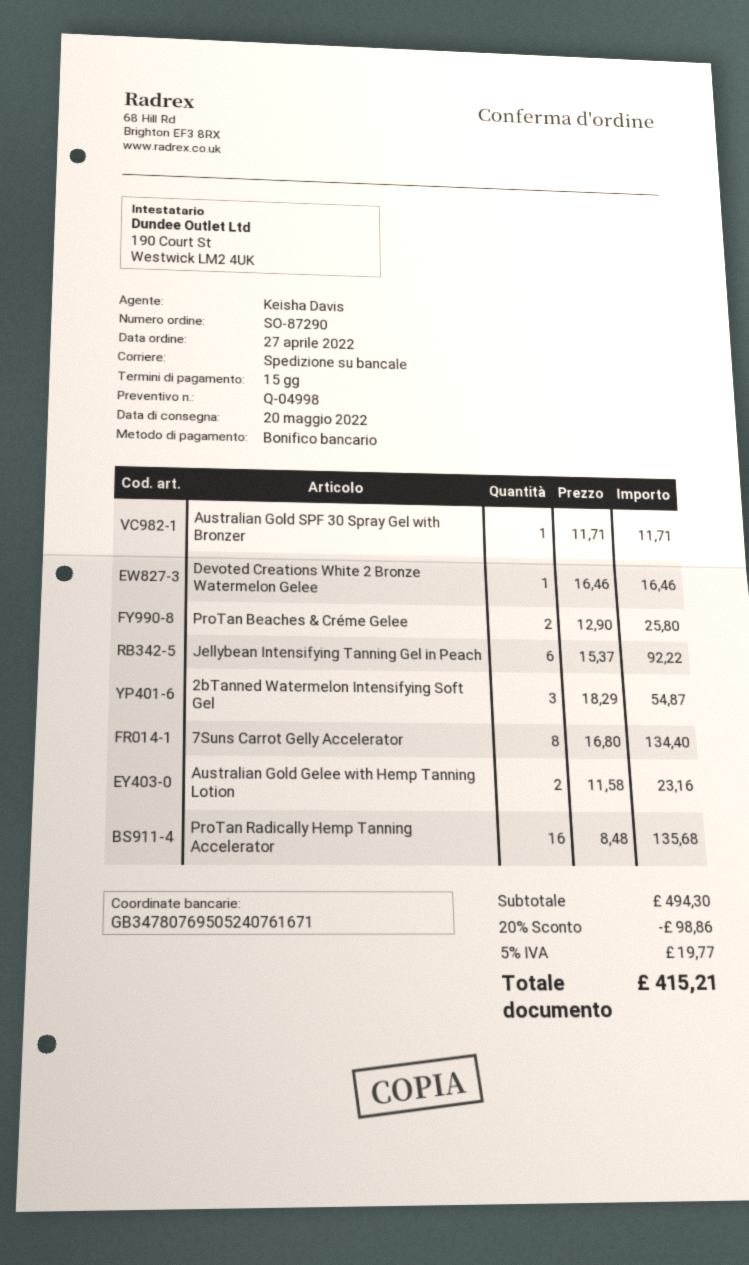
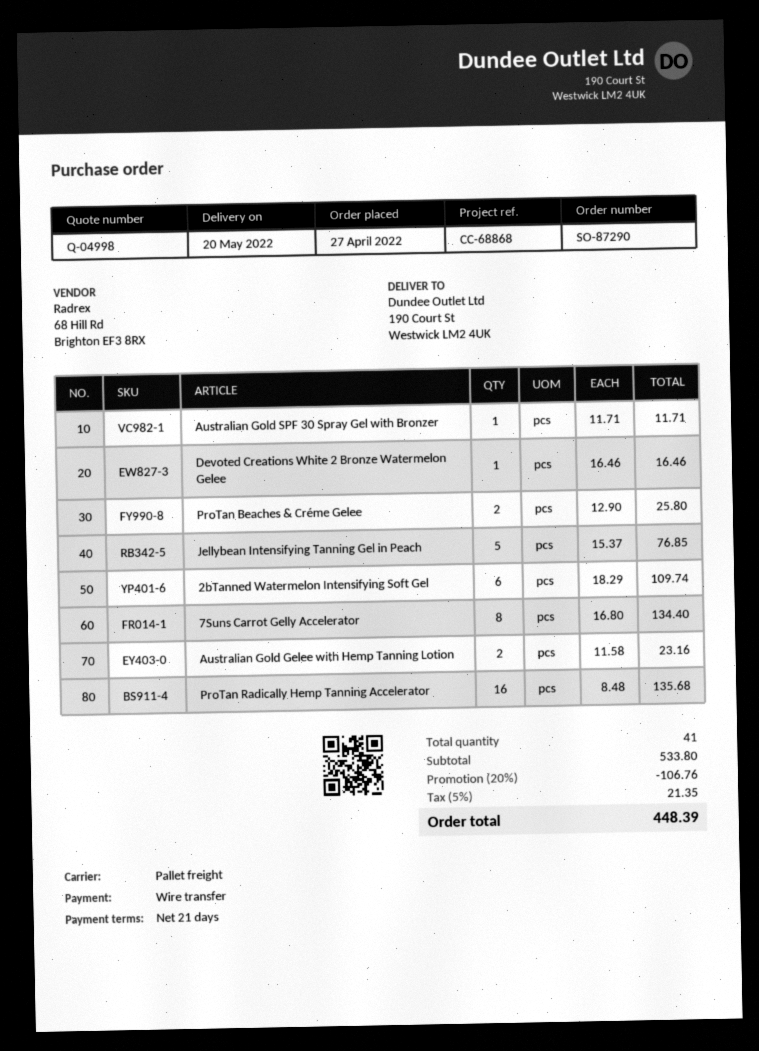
payment terms: 15 days -> 21 days
Jellybean Intensifying Tanning Gel in Peach: 6 x 15.37 = 92.22 -> 5 x 15.37 = 76.85
2bTanned Watermelon Intensifying Soft Gel: 3 x 18.29 = 54.87 -> 6 x 18.29 = 109.74
subtotal: 494.30 -> 533.80
discount: 20% = 98.86 -> 20% = 106.76
tax: 5% = 19.77 -> 5% = 21.35
total: 415.21 -> 448.39

